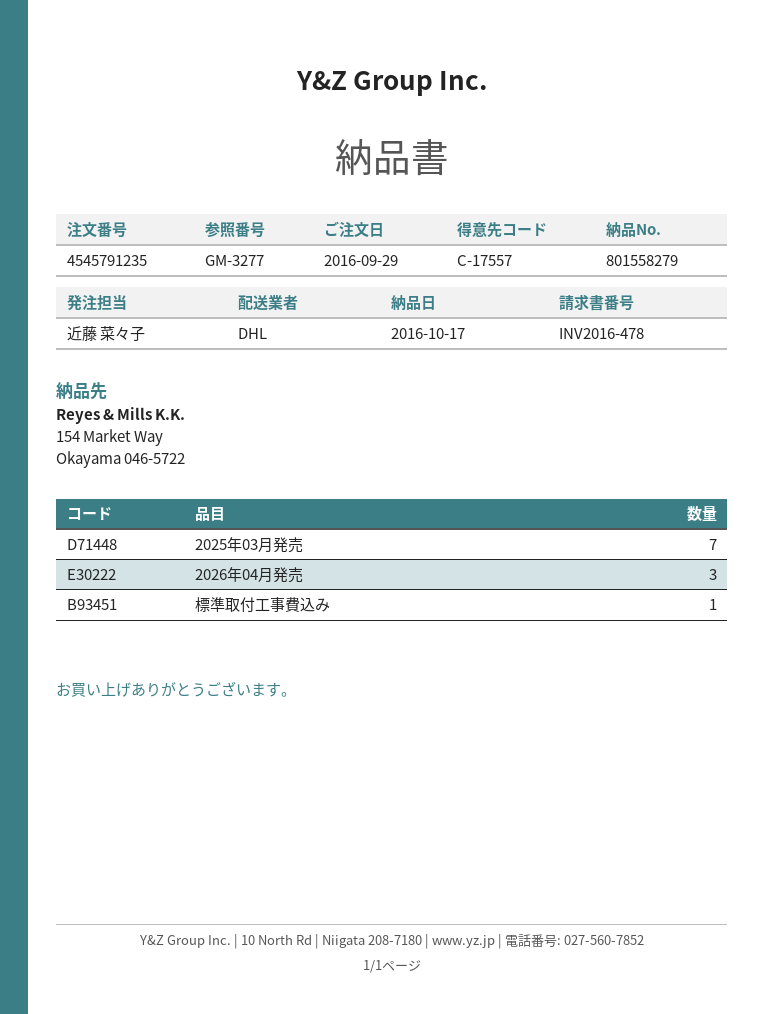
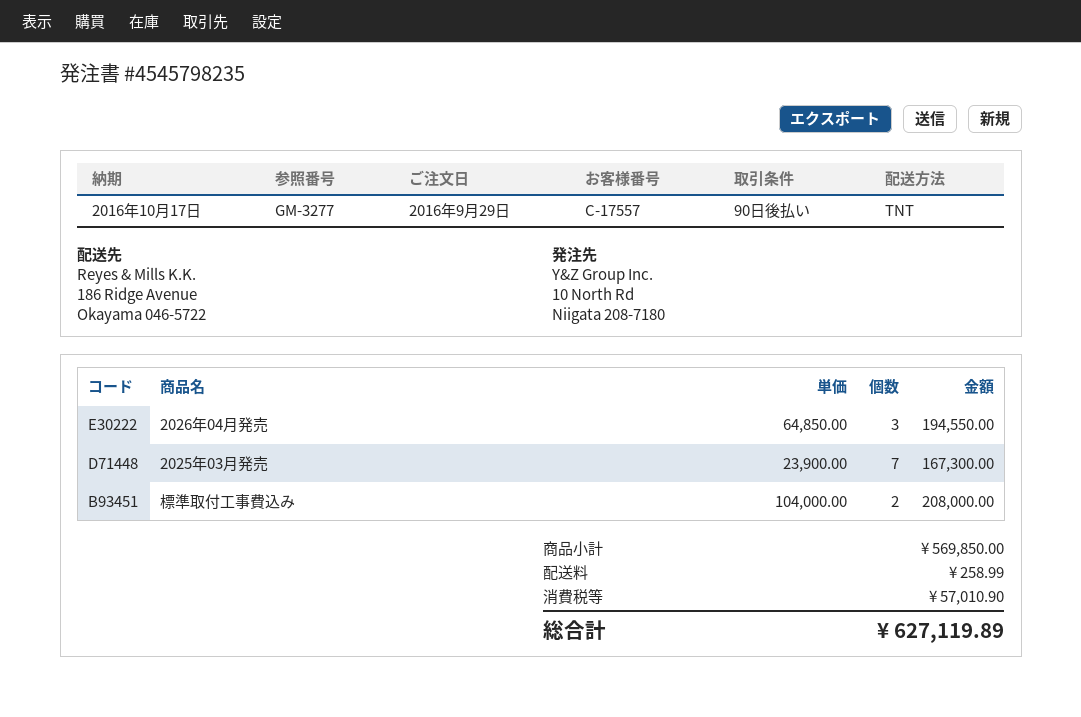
order number: 4545791235 -> 4545798235
shipping method: DHL -> TNT
ship to: 154 Market Way, Okayama 046-5722 -> 186 Ridge Avenue, Okayama 046-5722
標準取付工事費込み: 1 -> 2

